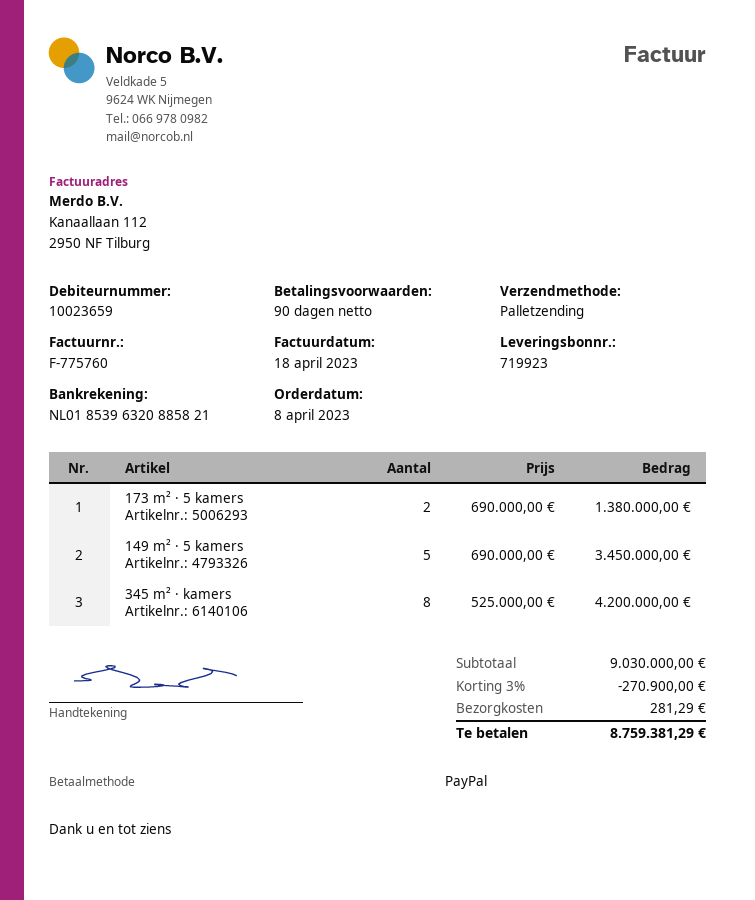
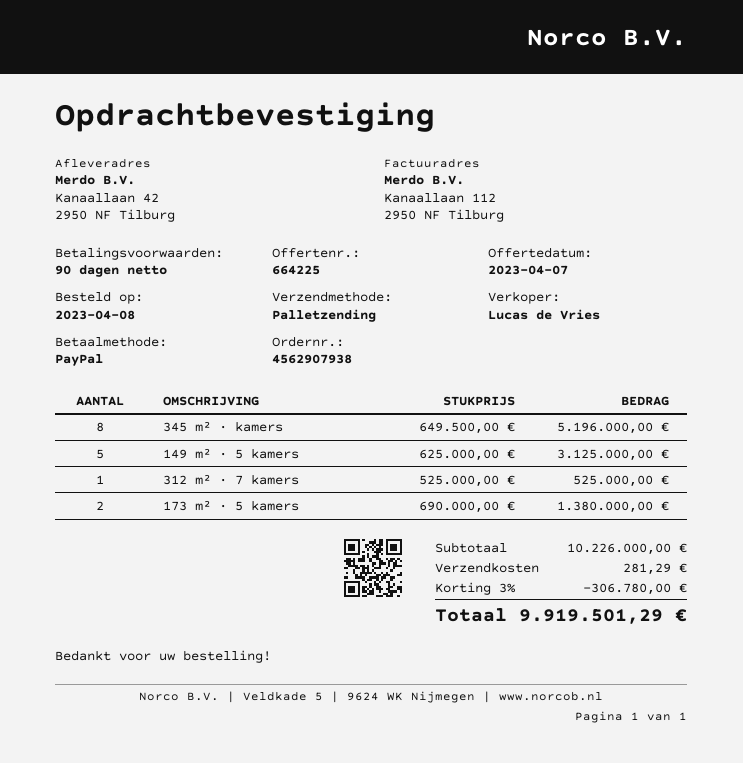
149 m² · 5 kamers: 5 x 690000.00 = 3450000.00 -> 5 x 625000.00 = 3125000.00
345 m² · kamers: 8 x 525000.00 = 4200000.00 -> 8 x 649500.00 = 5196000.00
312 m² · 7 kamers: none -> 1 x 525000.00 = 525000.00
subtotal: 9030000.00 -> 10226000.00
discount: 3% = 270900.00 -> 3% = 306780.00
total: 8759381.29 -> 9919501.29

